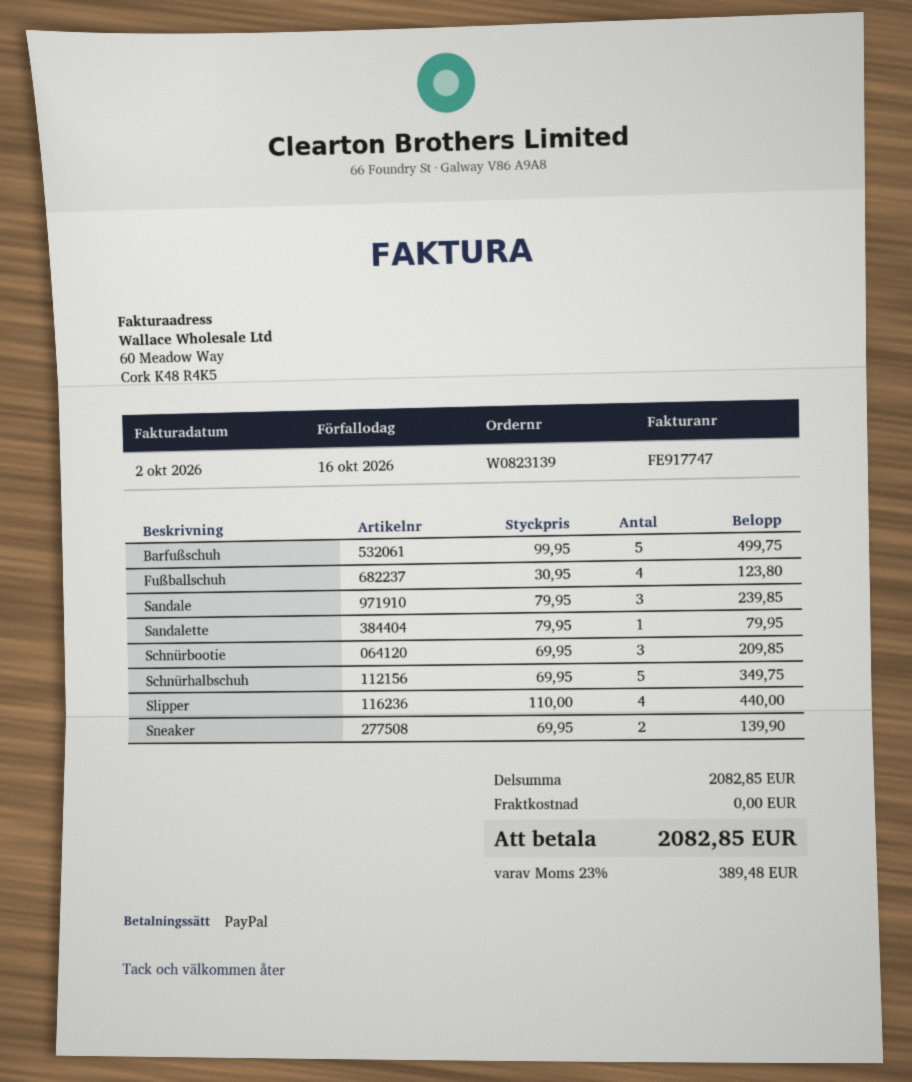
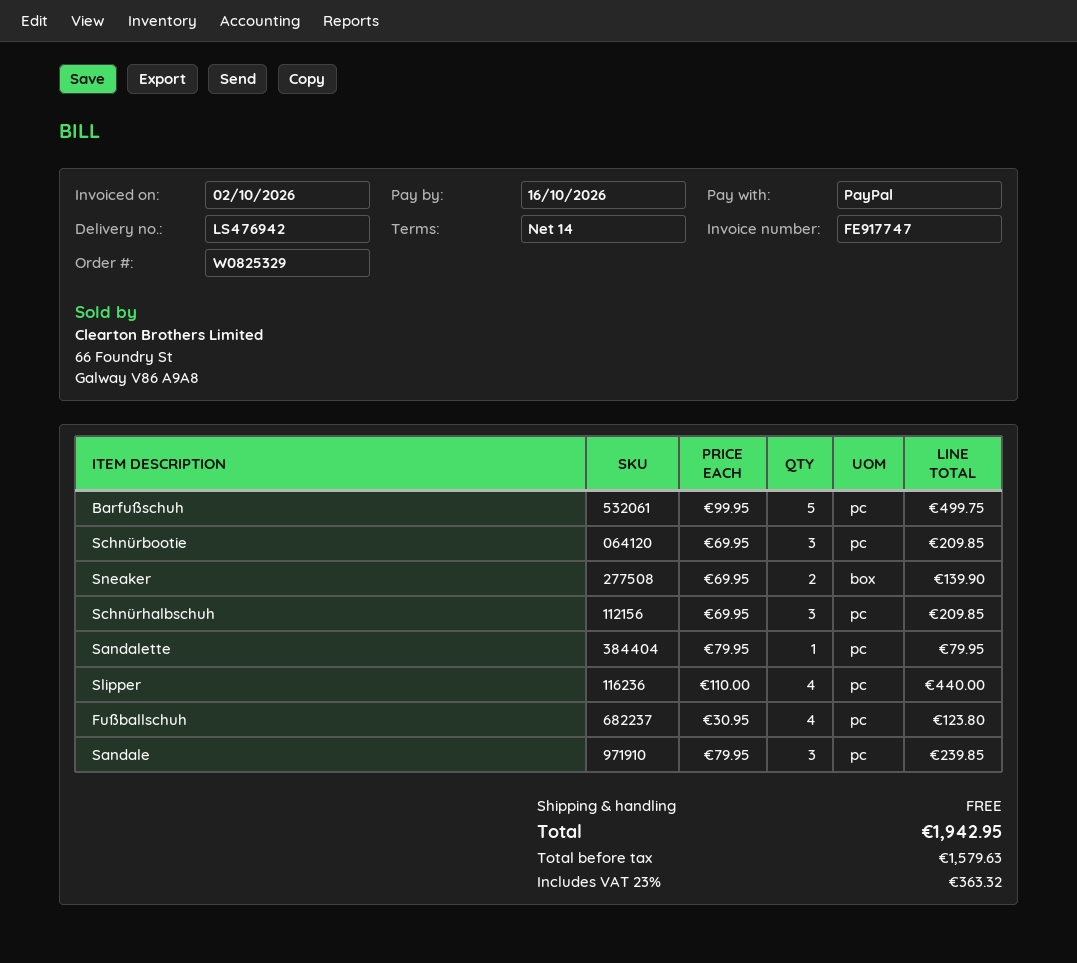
order number: W0823139 -> W0825329
Schnürhalbschuh: 5 x 69.95 = 349.75 -> 3 x 69.95 = 209.85
tax: 23% = 389.48 -> 23% = 363.32
total: 2082.85 -> 1942.95

